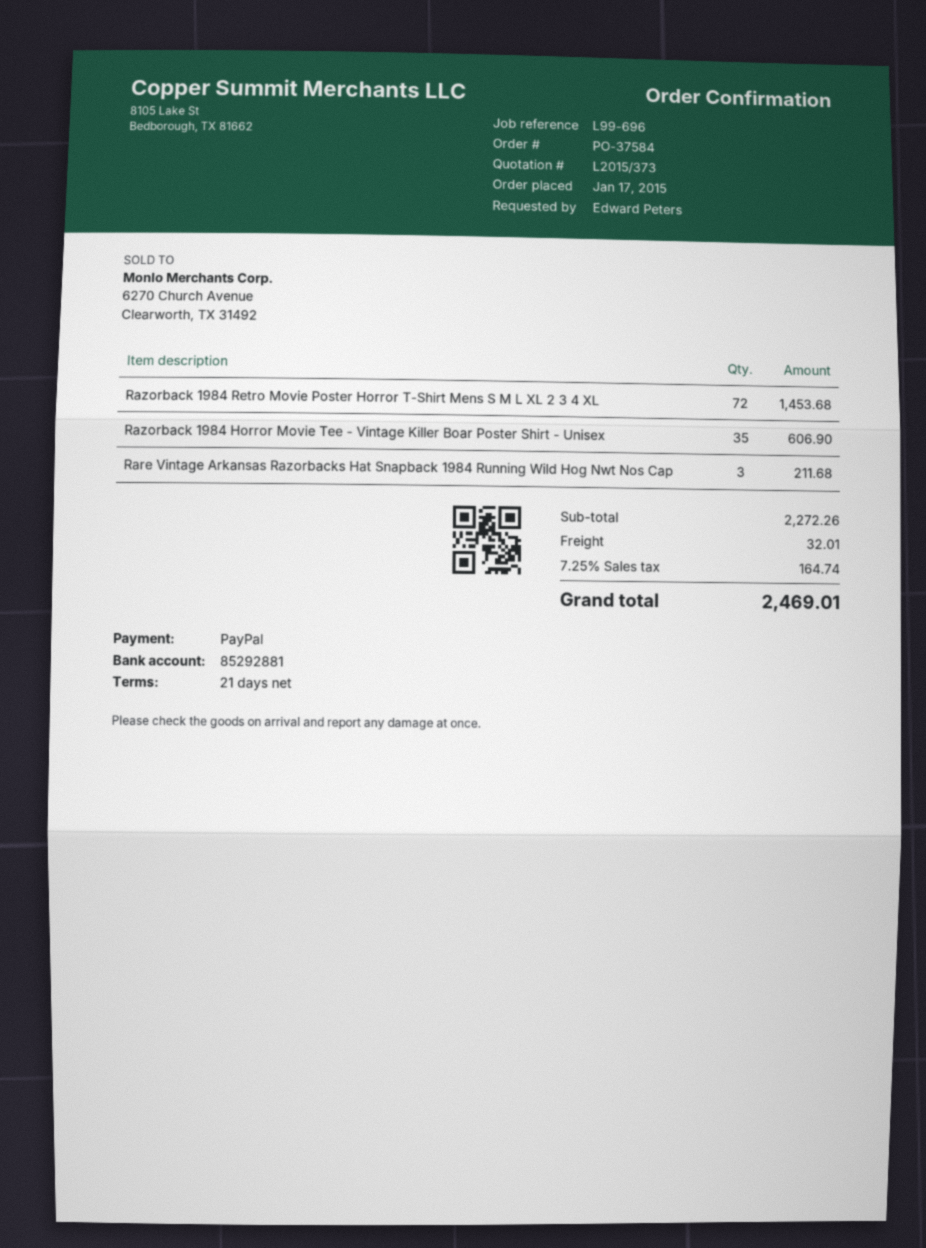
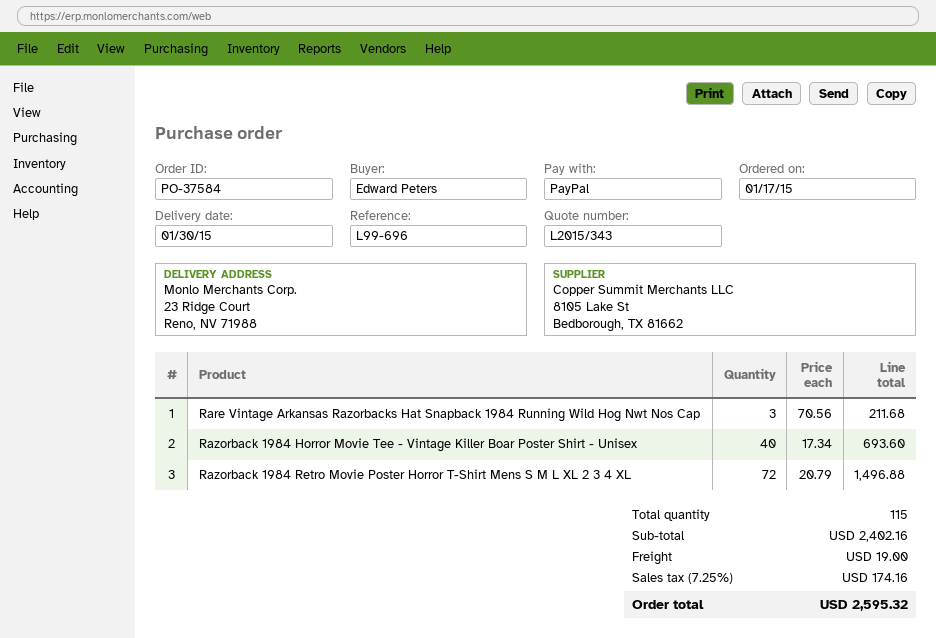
quote number: L2015/373 -> L2015/343
Razorback 1984 Retro Movie Poster Horror T-Shirt Mens S M L XL 2 3 4 XL: 72 for 1453.68 -> 72 for 1496.88
Razorback 1984 Horror Movie Tee - Vintage Killer Boar Poster Shirt - Unisex: 35 for 606.90 -> 40 for 693.60
subtotal: 2272.26 -> 2402.16
shipping: 32.01 -> 19.00
tax: 7.25% = 164.74 -> 7.25% = 174.16
total: 2469.01 -> 2595.32

